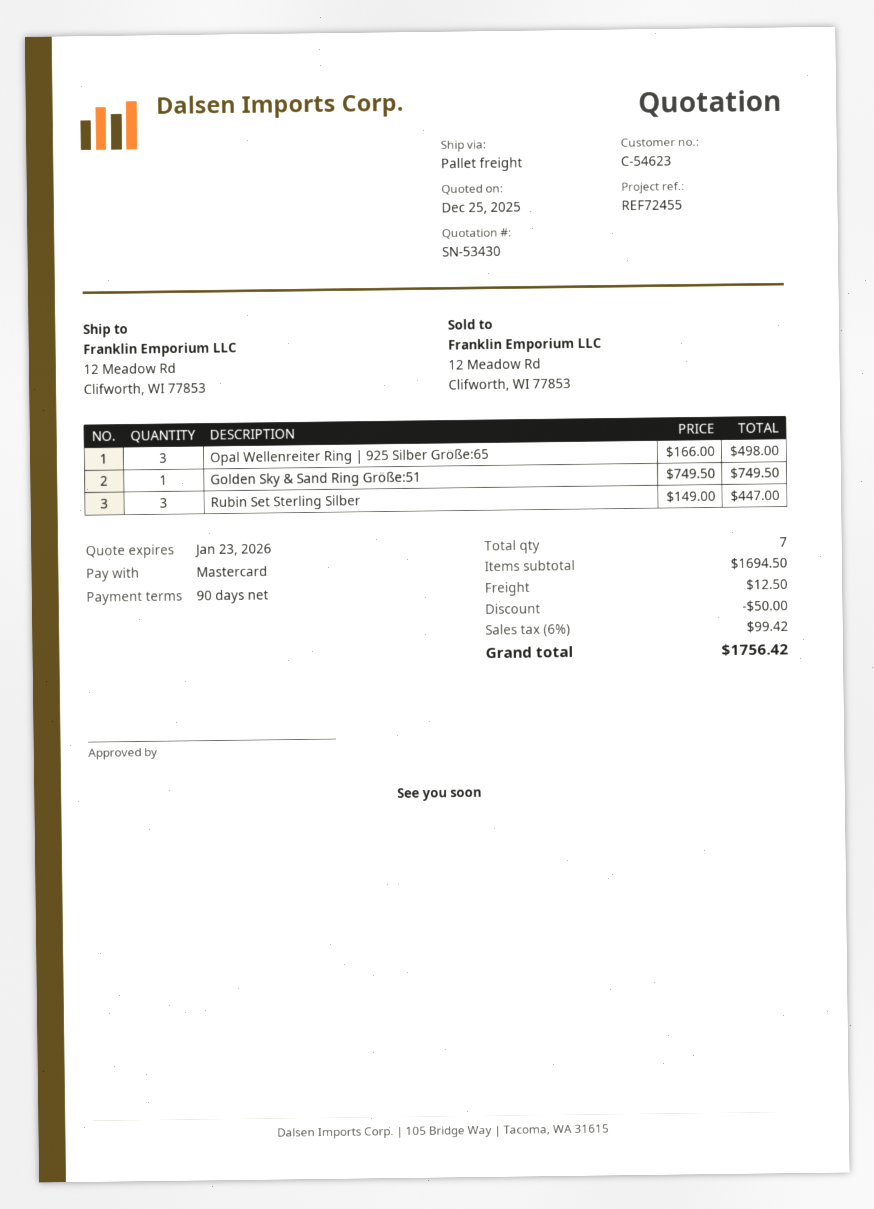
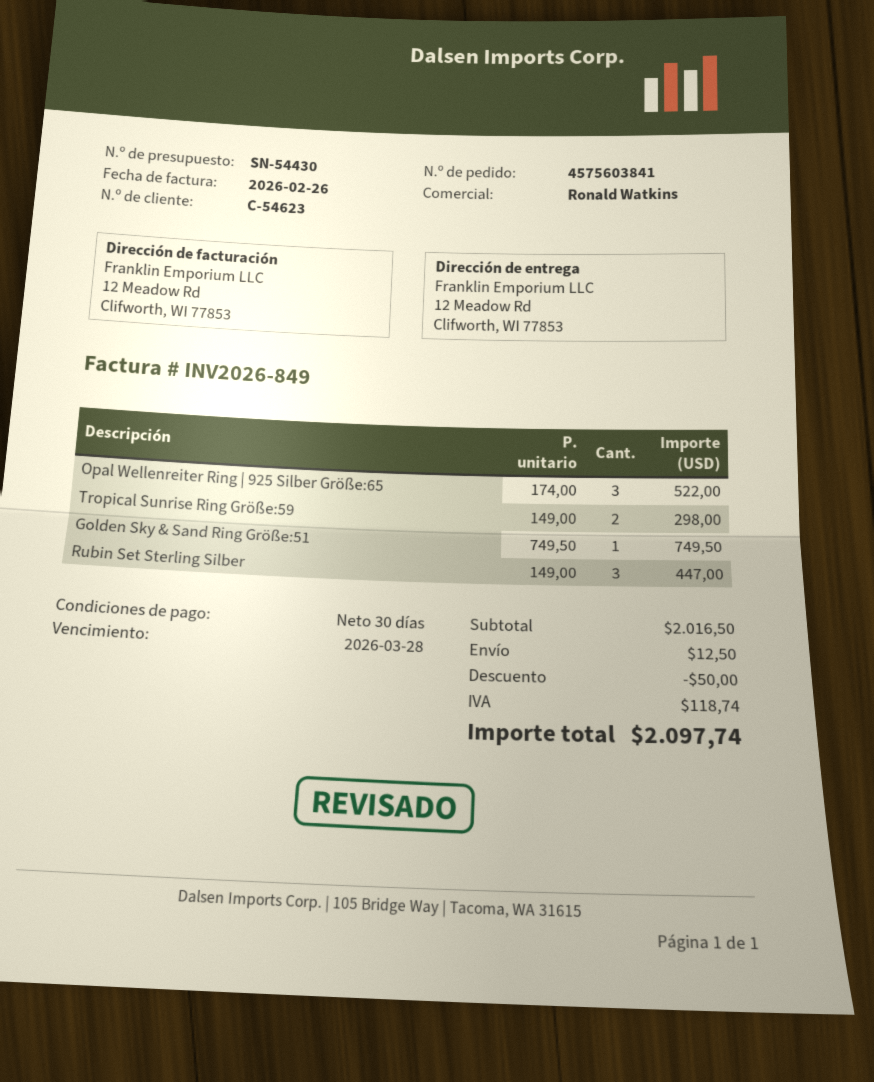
quote number: SN-53430 -> SN-54430
payment terms: 90 days -> 30 days
Opal Wellenreiter Ring | 925 Silber Größe:65: 3 x 166.00 = 498.00 -> 3 x 174.00 = 522.00
Tropical Sunrise Ring Größe:59: none -> 2 x 149.00 = 298.00
subtotal: 1694.50 -> 2016.50
tax: 99.42 -> 118.74
total: 1756.42 -> 2097.74

